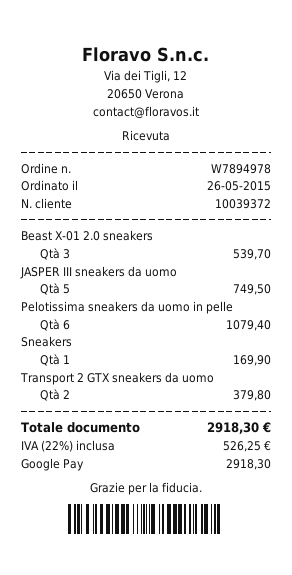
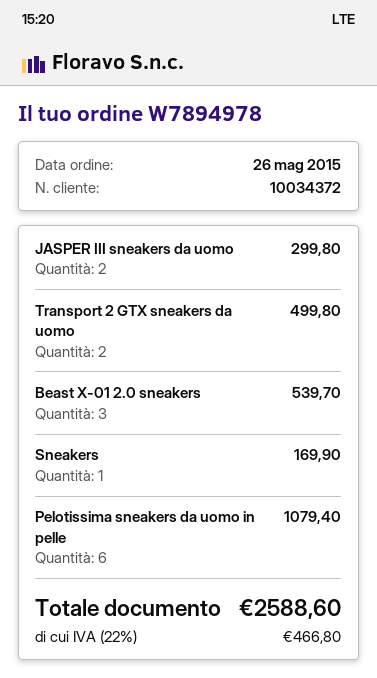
customer number: 10039372 -> 10034372
JASPER III sneakers da uomo: 5 for 749.50 -> 2 for 299.80
Transport 2 GTX sneakers da uomo: 2 for 379.80 -> 2 for 499.80
tax: 22% = 526.25 -> 22% = 466.80
total: 2918.30 -> 2588.60

